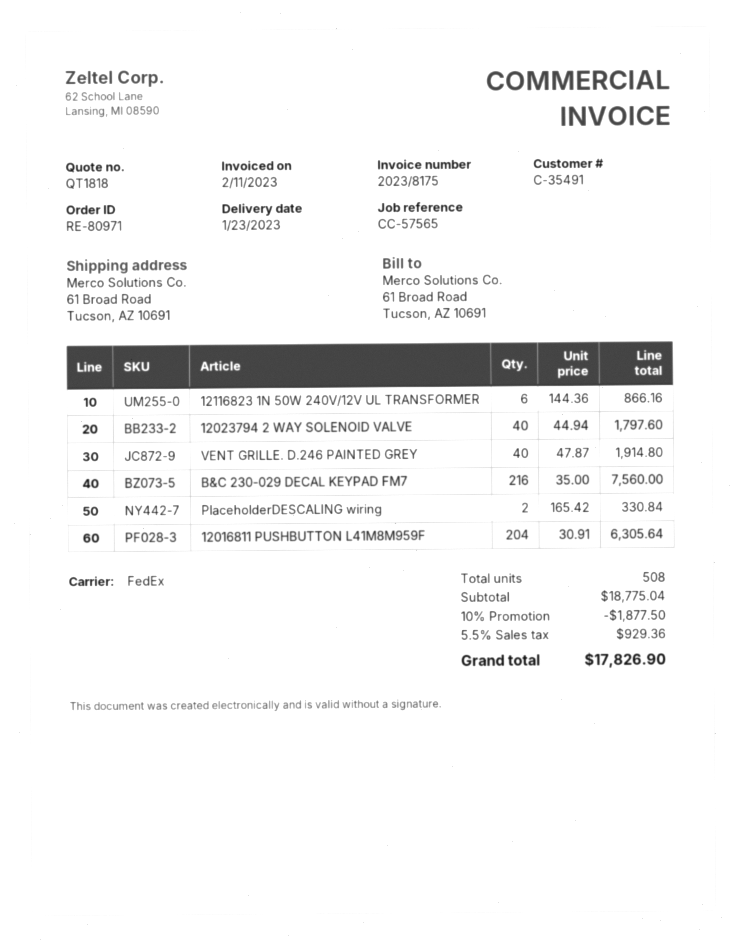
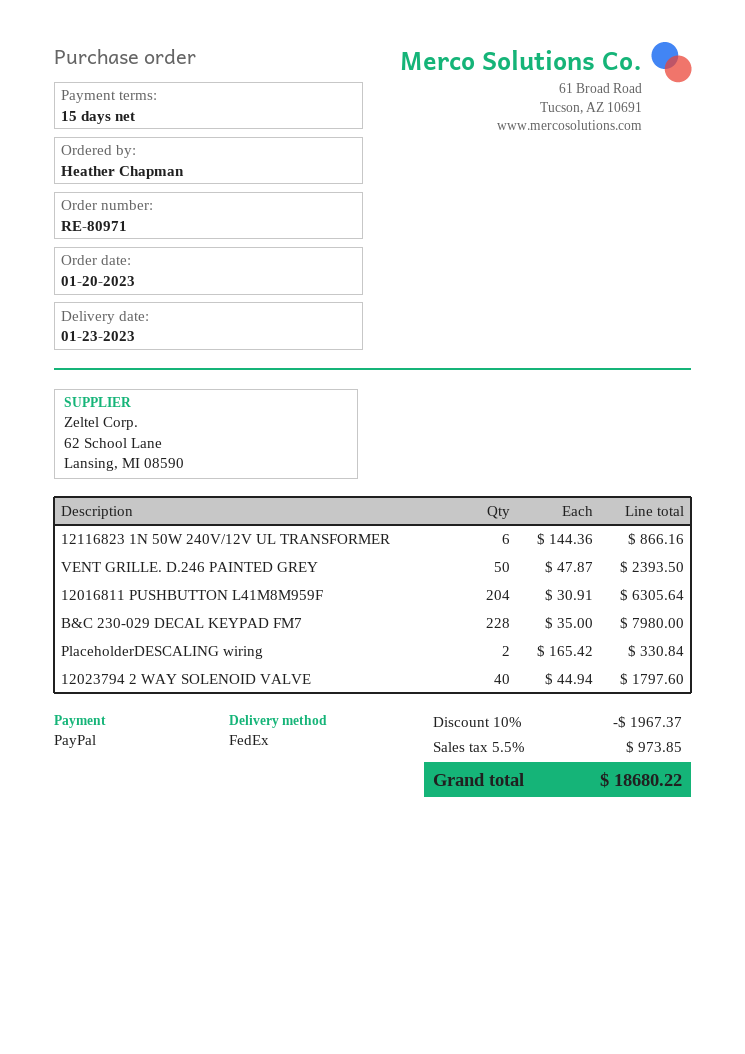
VENT GRILLE. D.246 PAINTED GREY: 40 x 47.87 = 1914.80 -> 50 x 47.87 = 2393.50
B&C 230-029 DECAL KEYPAD FM7: 216 x 35.00 = 7560.00 -> 228 x 35.00 = 7980.00
discount: 10% = 1877.50 -> 10% = 1967.37
tax: 5.5% = 929.36 -> 5.5% = 973.85
total: 17826.90 -> 18680.22

